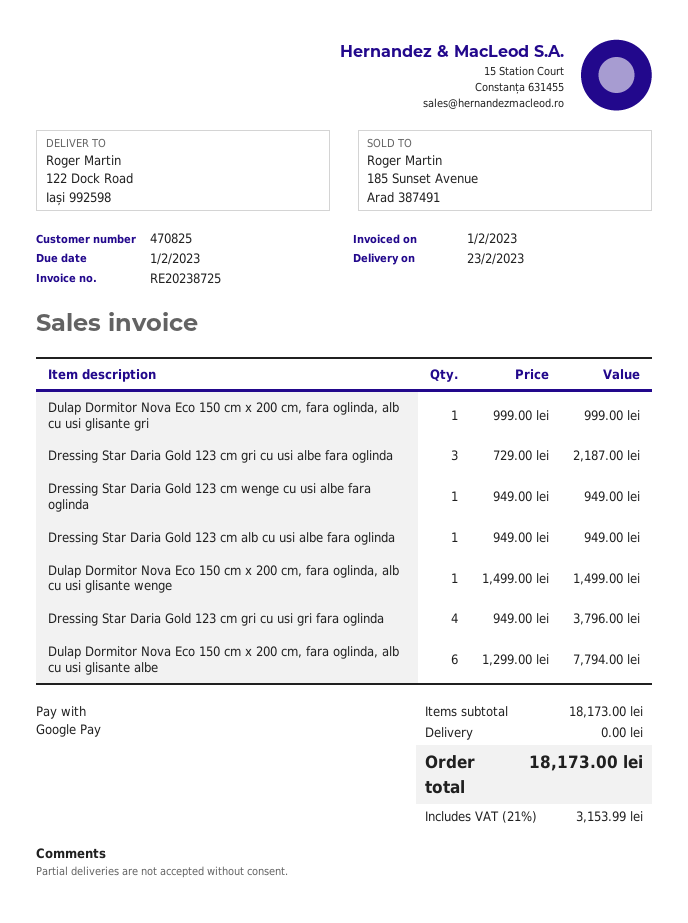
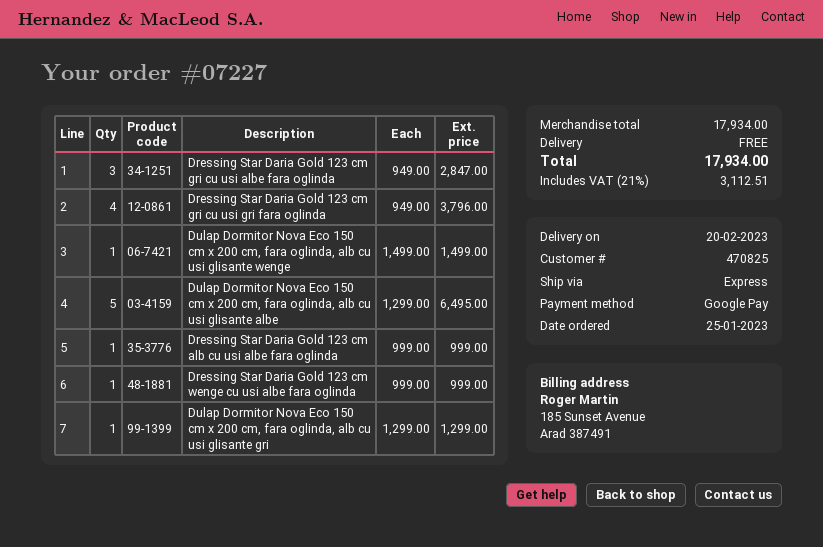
delivery date: 2023-02-23 -> 2023-02-20
Dulap Dormitor Nova Eco 150 cm x 200 cm, fara oglinda, alb cu usi glisante gri: 1 x 999.00 = 999.00 -> 1 x 1299.00 = 1299.00
Dressing Star Daria Gold 123 cm gri cu usi albe fara oglinda: 3 x 729.00 = 2187.00 -> 3 x 949.00 = 2847.00
Dressing Star Daria Gold 123 cm wenge cu usi albe fara oglinda: 1 x 949.00 = 949.00 -> 1 x 999.00 = 999.00
Dressing Star Daria Gold 123 cm alb cu usi albe fara oglinda: 1 x 949.00 = 949.00 -> 1 x 999.00 = 999.00
Dulap Dormitor Nova Eco 150 cm x 200 cm, fara oglinda, alb cu usi glisante albe: 6 x 1299.00 = 7794.00 -> 5 x 1299.00 = 6495.00
subtotal: 18173.00 -> 17934.00
tax: 21% = 3153.99 -> 21% = 3112.51
total: 18173.00 -> 17934.00

